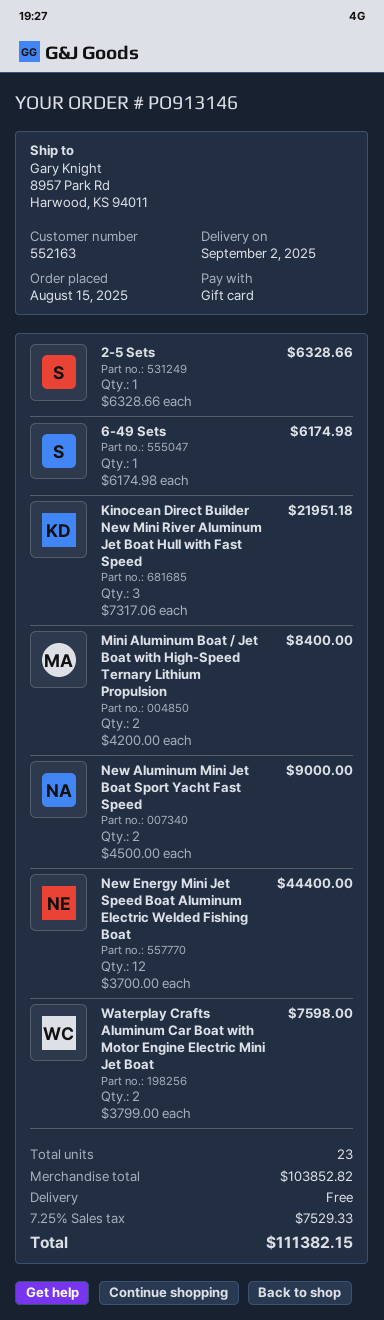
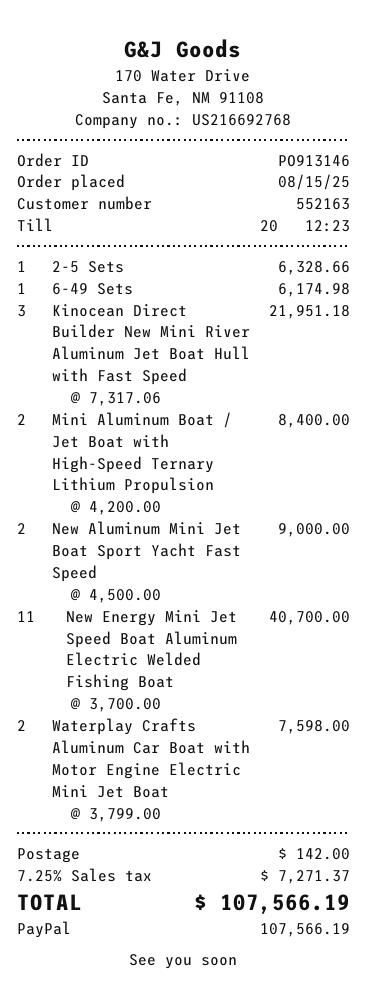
payment method: gift card -> PayPal
New Energy Mini Jet Speed Boat Aluminum Electric Welded Fishing Boat: 12 x 3700.00 = 44400.00 -> 11 x 3700.00 = 40700.00
shipping: 0.00 -> 142.00
tax: 7.25% = 7529.33 -> 7.25% = 7271.37
total: 111382.15 -> 107566.19

